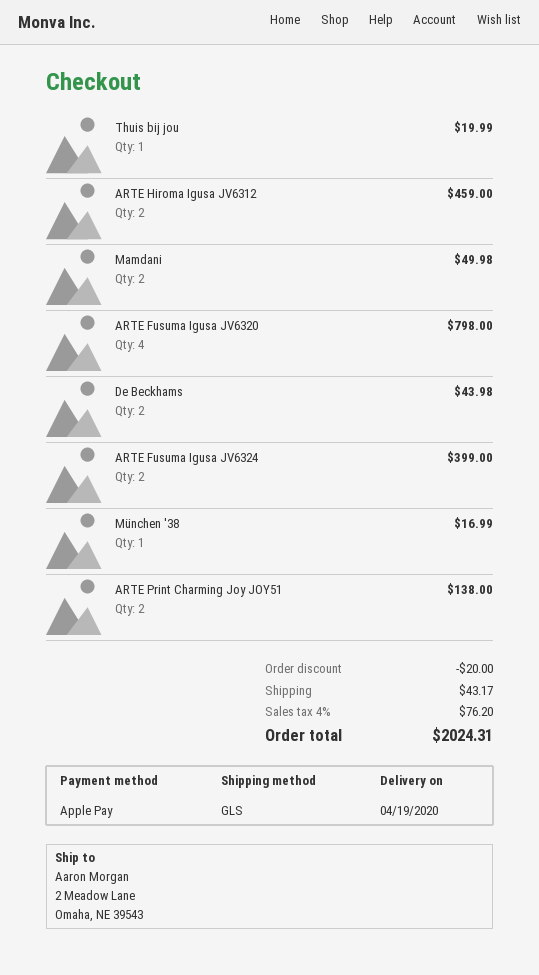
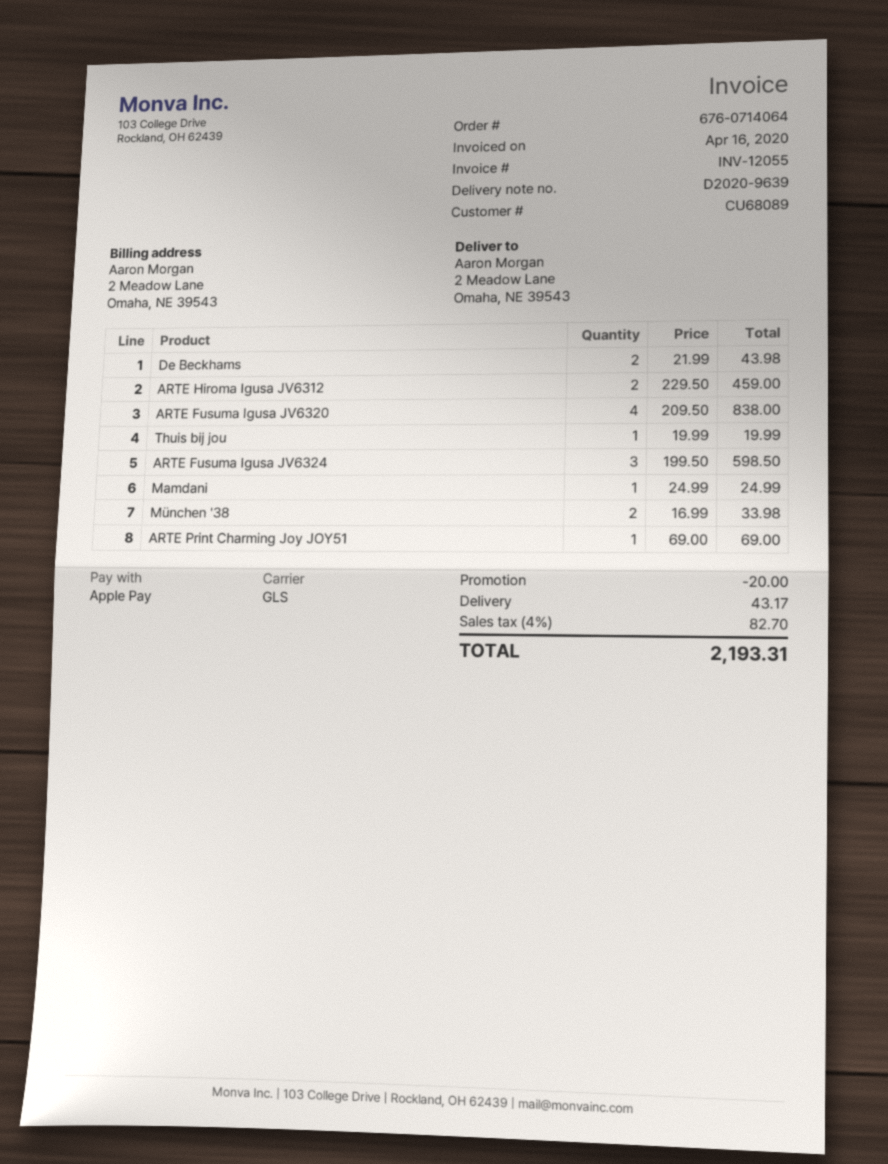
Mamdani: 2 for 49.98 -> 1 for 24.99
ARTE Fusuma Igusa JV6320: 4 for 798.00 -> 4 for 838.00
ARTE Fusuma Igusa JV6324: 2 for 399.00 -> 3 for 598.50
München '38: 1 for 16.99 -> 2 for 33.98
ARTE Print Charming Joy JOY51: 2 for 138.00 -> 1 for 69.00
tax: 4% = 76.20 -> 4% = 82.70
total: 2024.31 -> 2193.31

